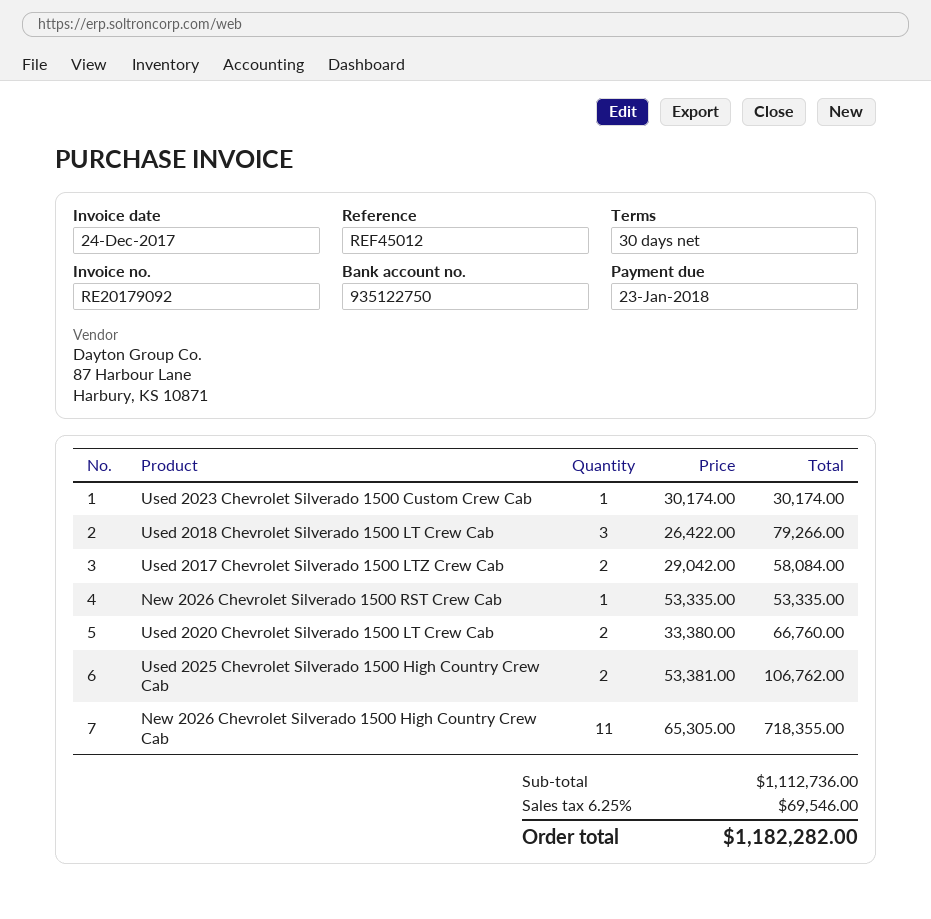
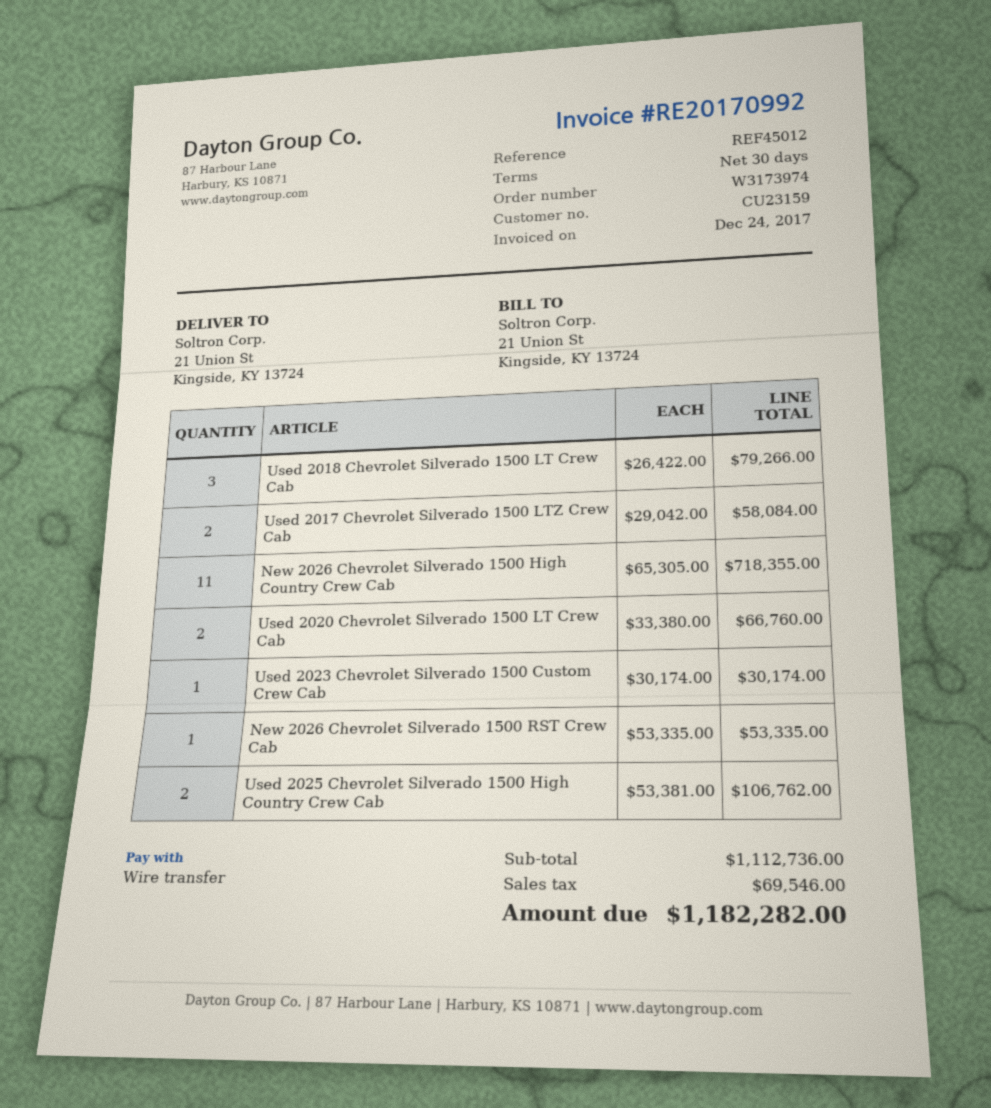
invoice number: RE20179092 -> RE20170992

